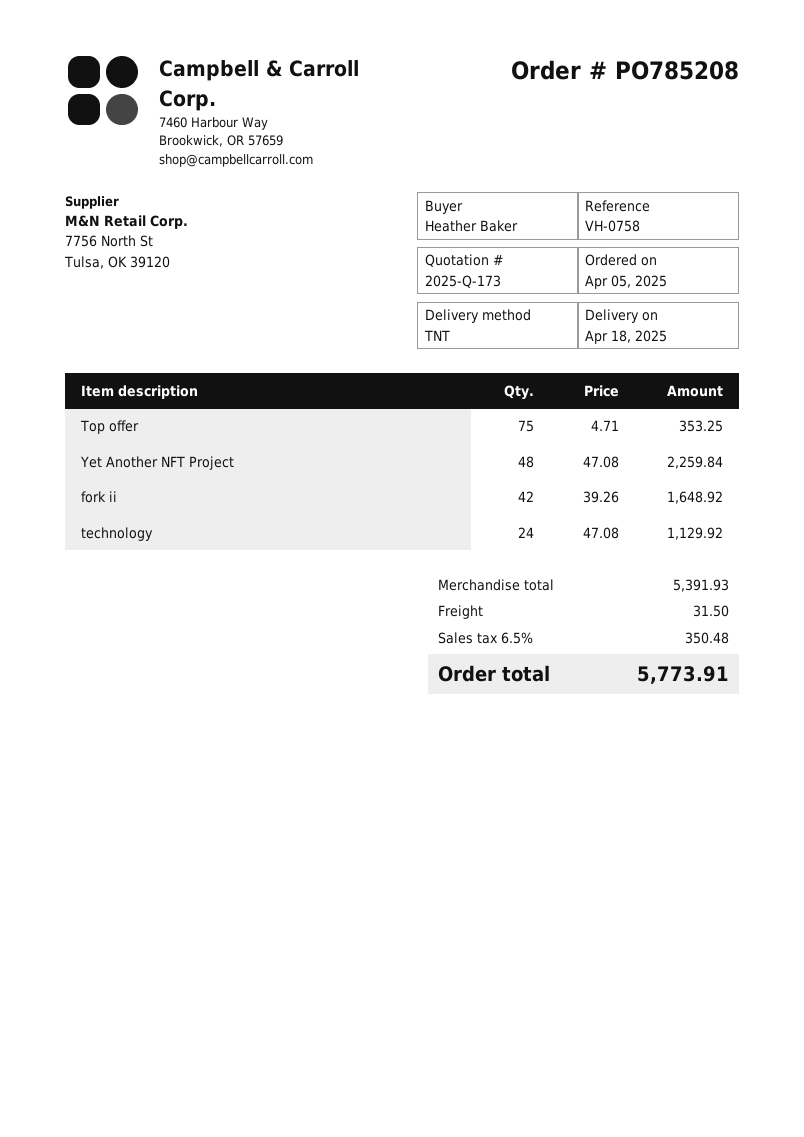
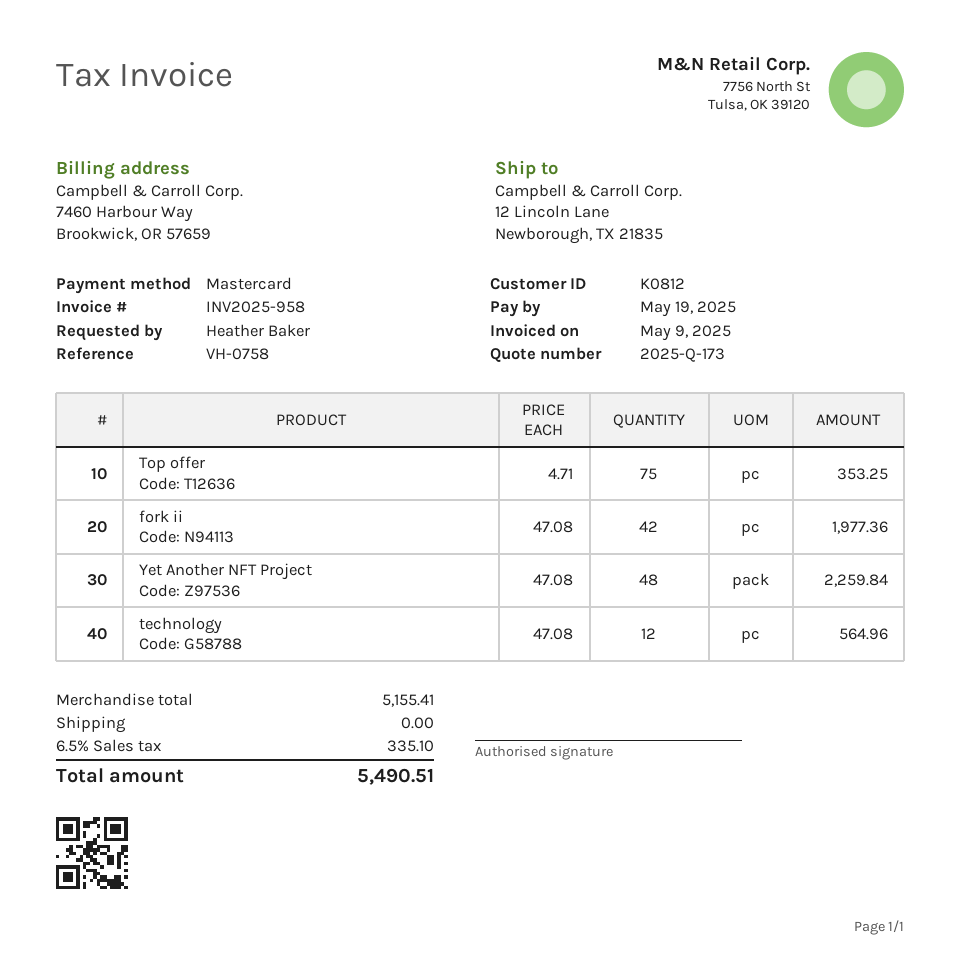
fork ii: 42 x 39.26 = 1648.92 -> 42 x 47.08 = 1977.36
technology: 24 x 47.08 = 1129.92 -> 12 x 47.08 = 564.96
subtotal: 5391.93 -> 5155.41
shipping: 31.50 -> 0.00
tax: 6.5% = 350.48 -> 6.5% = 335.10
total: 5773.91 -> 5490.51

